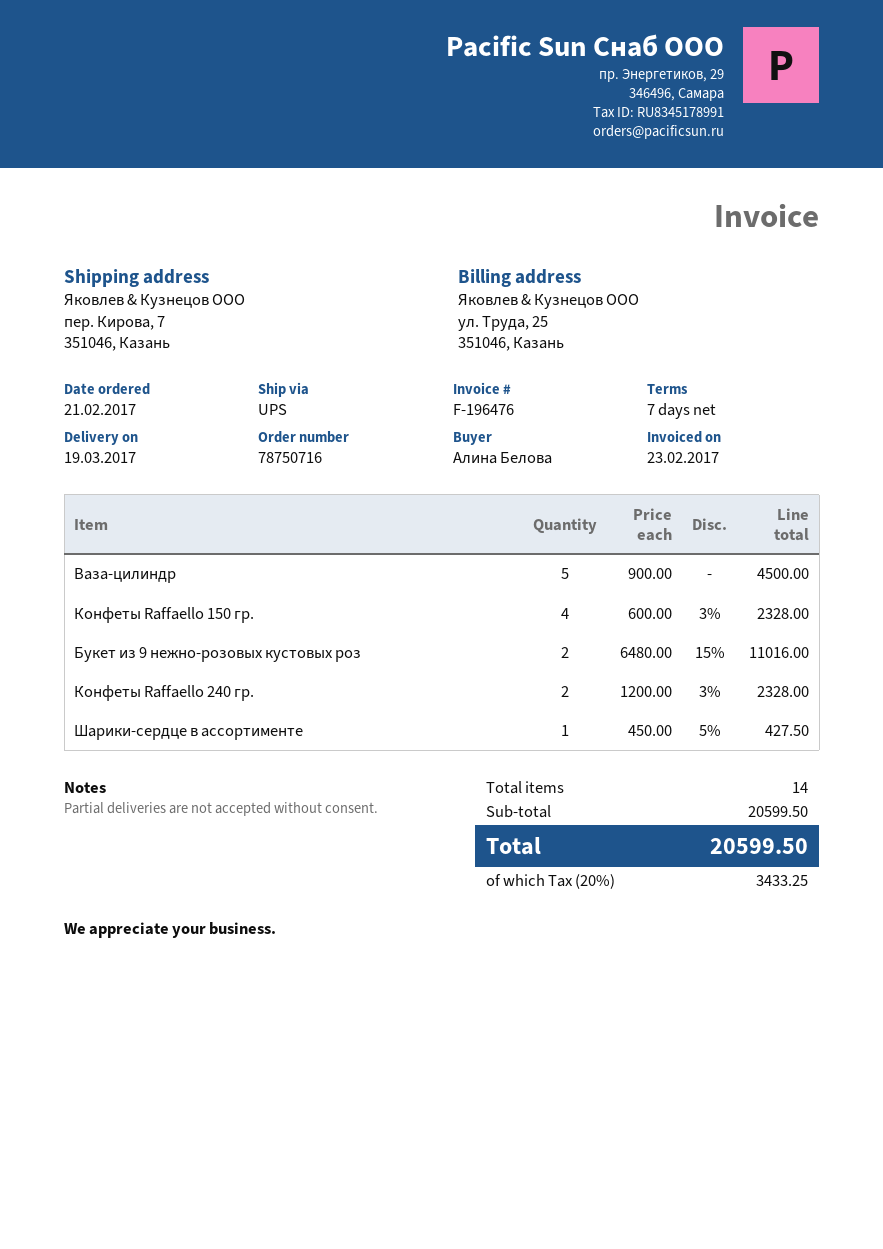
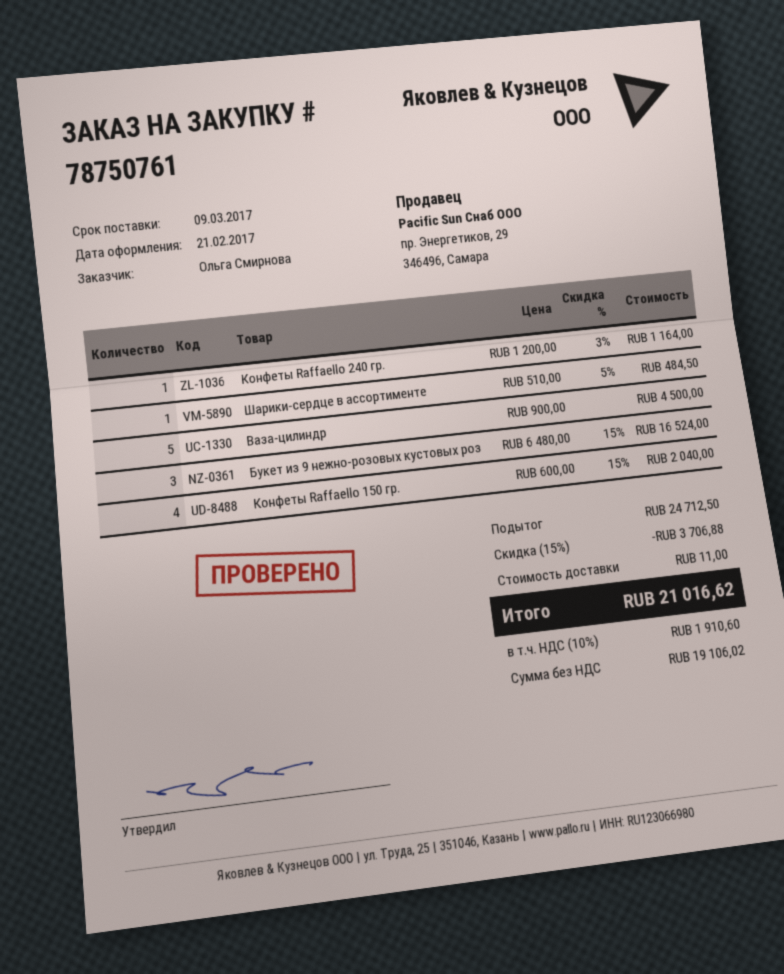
order number: 78750716 -> 78750761
delivery date: 2017-03-19 -> 2017-03-09
ordered by: Алина Белова -> Ольга Смирнова
Конфеты Raffaello 150 гр.: 4 x 600.00 - 3% = 2328.00 -> 4 x 600.00 - 15% = 2040.00
Букет из 9 нежно-розовых кустовых роз: 2 x 6480.00 - 15% = 11016.00 -> 3 x 6480.00 - 15% = 16524.00
Конфеты Raffaello 240 гр.: 2 x 1200.00 - 3% = 2328.00 -> 1 x 1200.00 - 3% = 1164.00
Шарики-сердце в ассортименте: 1 x 450.00 - 5% = 427.50 -> 1 x 510.00 - 5% = 484.50
subtotal: 20599.50 -> 24712.50
discount: none -> 15% = 3706.88
shipping: none -> 11.00
tax: 20% = 3433.25 -> 10% = 1910.60
total: 20599.50 -> 21016.62

